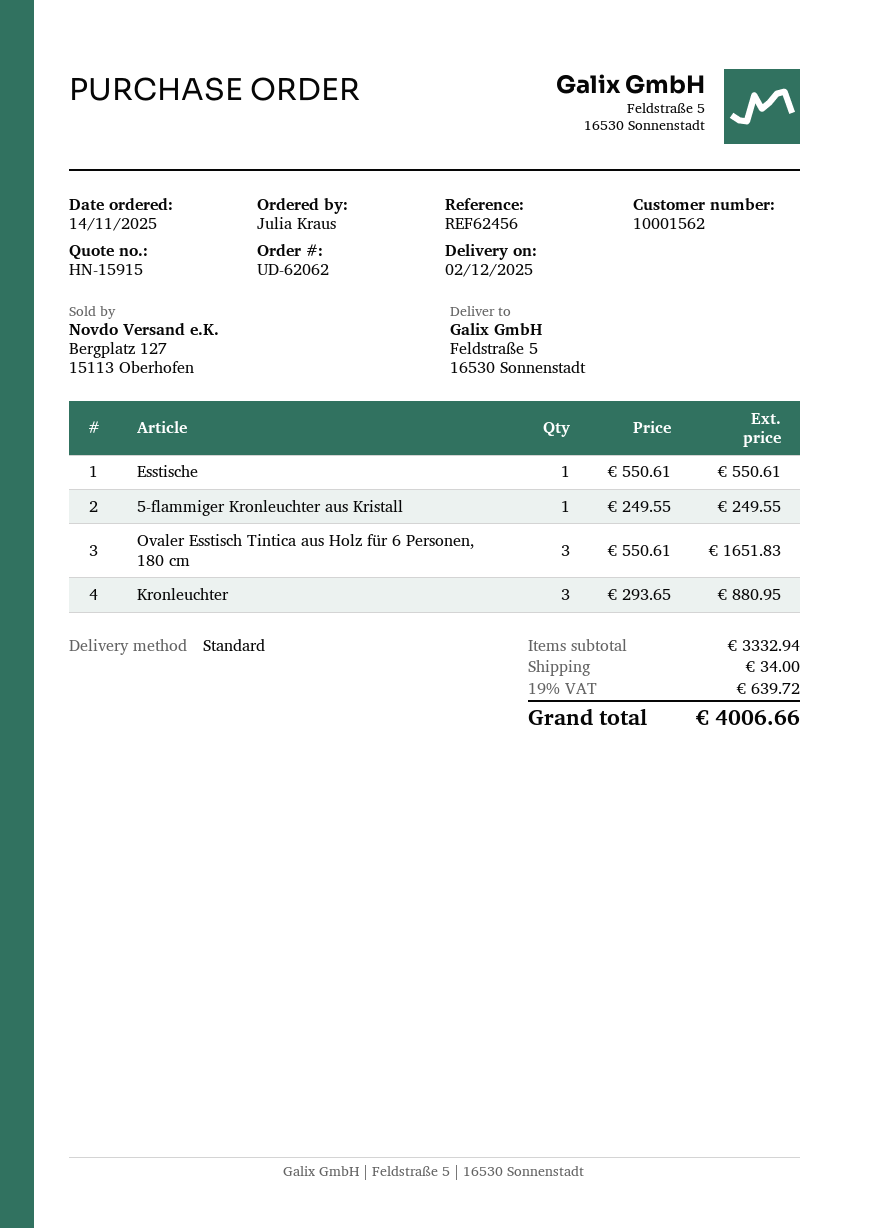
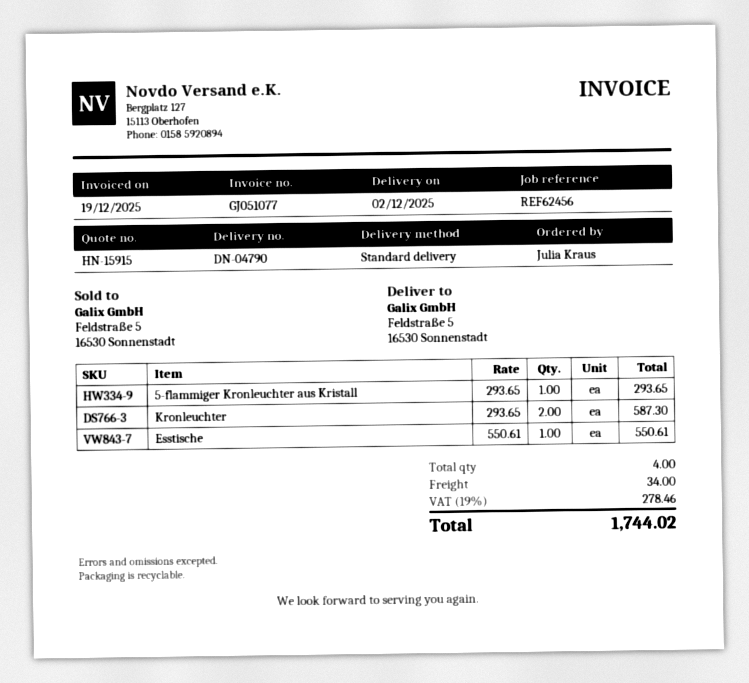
5-flammiger Kronleuchter aus Kristall: 1 x 249.55 = 249.55 -> 1 x 293.65 = 293.65
Ovaler Esstisch Tintica aus Holz für 6 Personen, 180 cm: 3 x 550.61 = 1651.83 -> none
Kronleuchter: 3 x 293.65 = 880.95 -> 2 x 293.65 = 587.30
tax: 19% = 639.72 -> 19% = 278.46
total: 4006.66 -> 1744.02

